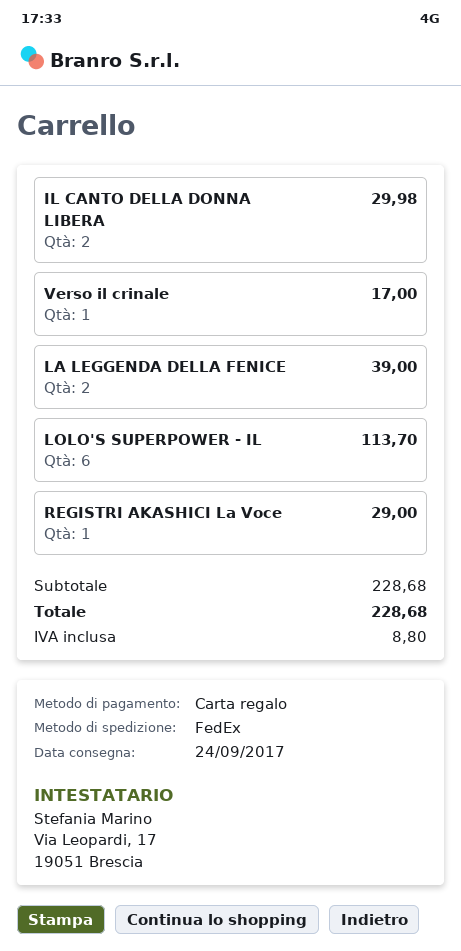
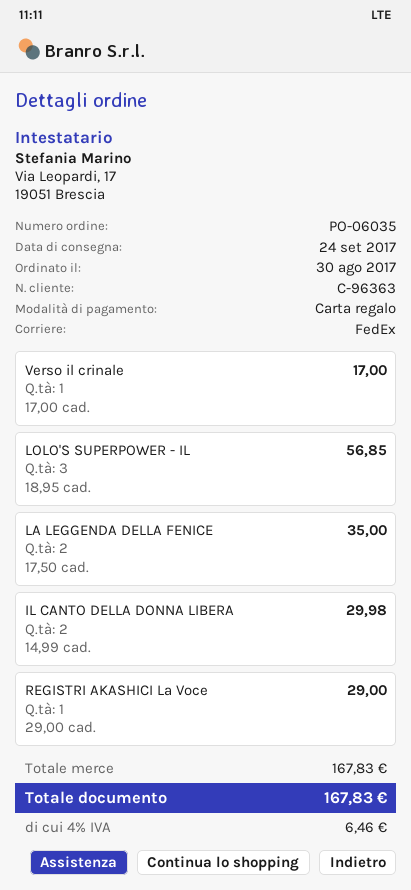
LA LEGGENDA DELLA FENICE: 2 for 39.00 -> 2 for 35.00
LOLO'S SUPERPOWER - IL: 6 for 113.70 -> 3 for 56.85
subtotal: 228.68 -> 167.83
tax: 8.80 -> 6.46
total: 228.68 -> 167.83

